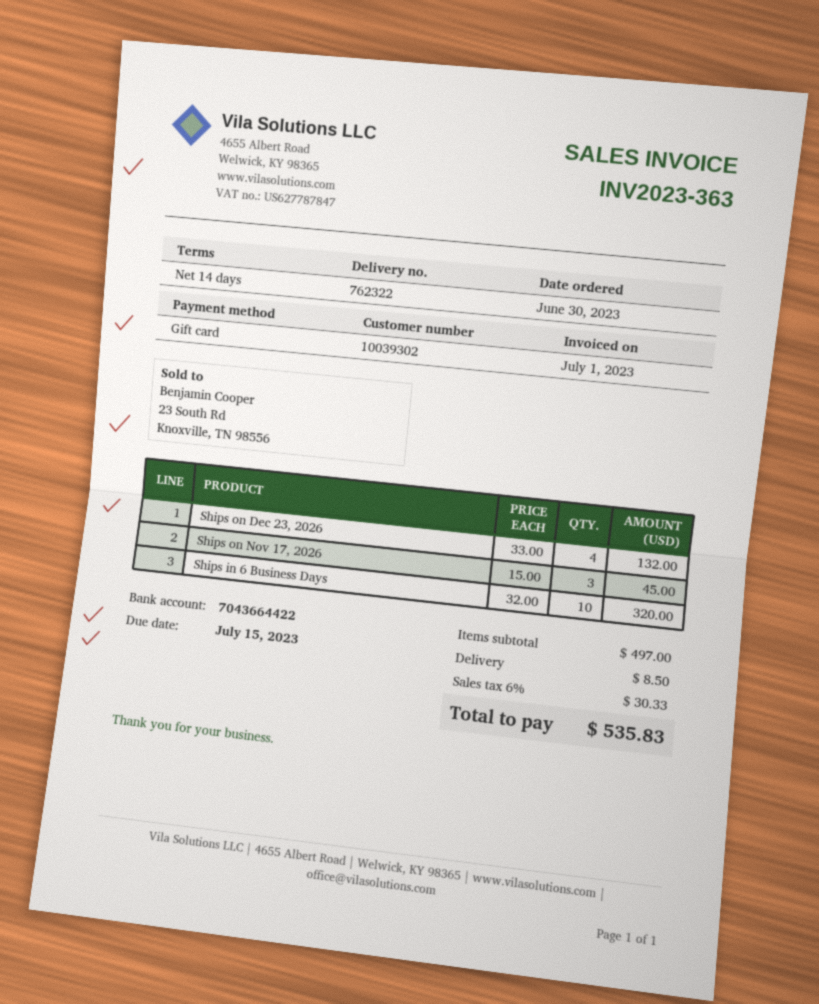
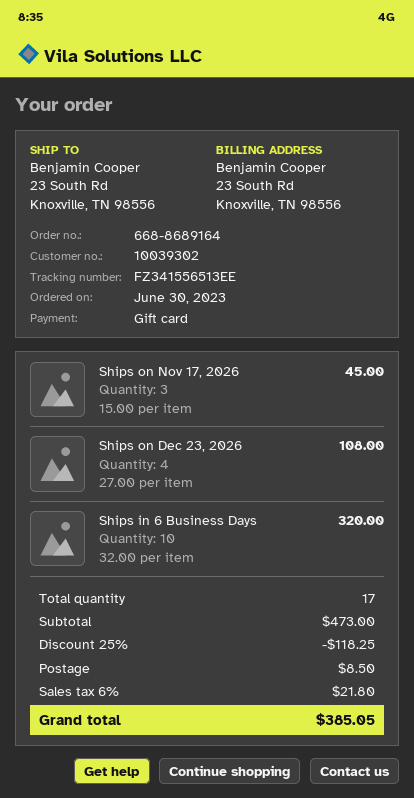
Ships on Dec 23, 2026: 4 x 33.00 = 132.00 -> 4 x 27.00 = 108.00
subtotal: 497.00 -> 473.00
discount: none -> 25% = 118.25
tax: 6% = 30.33 -> 6% = 21.80
total: 535.83 -> 385.05

